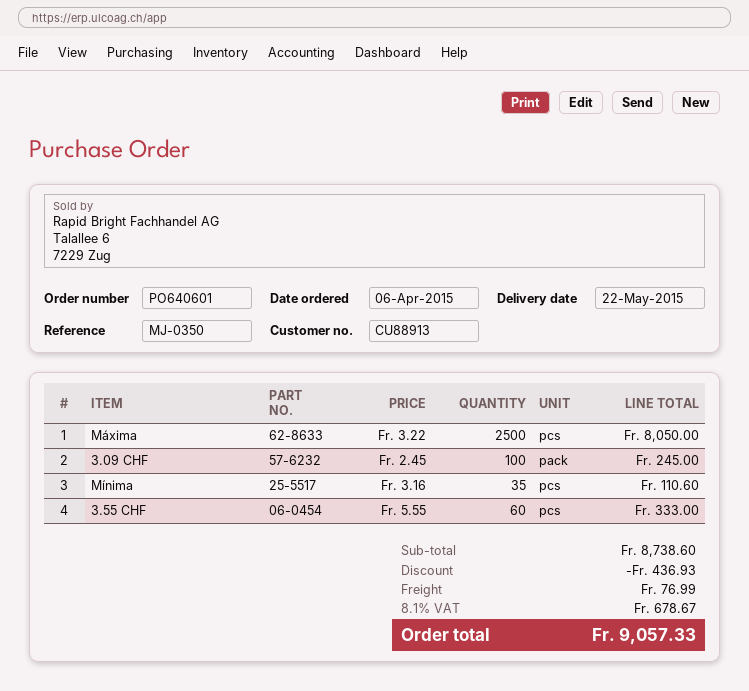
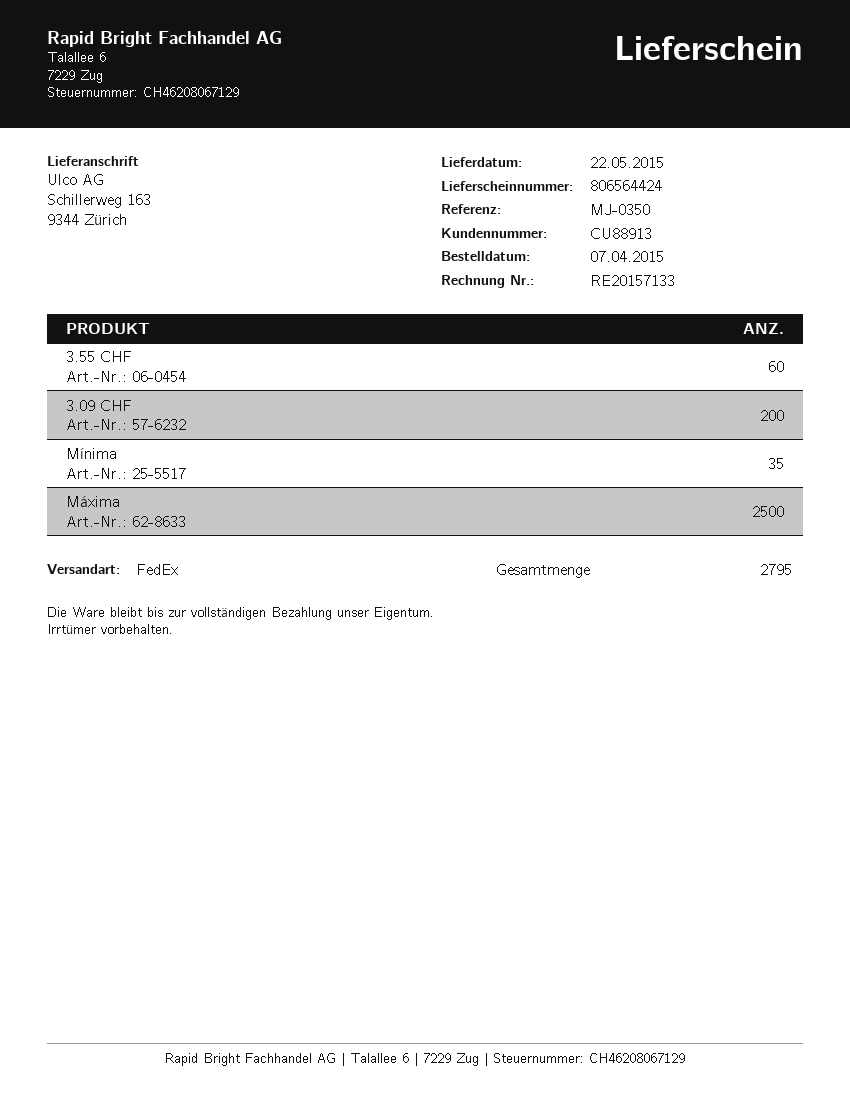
order date: 2015-04-06 -> 2015-04-07
3.09 CHF: 100 -> 200

